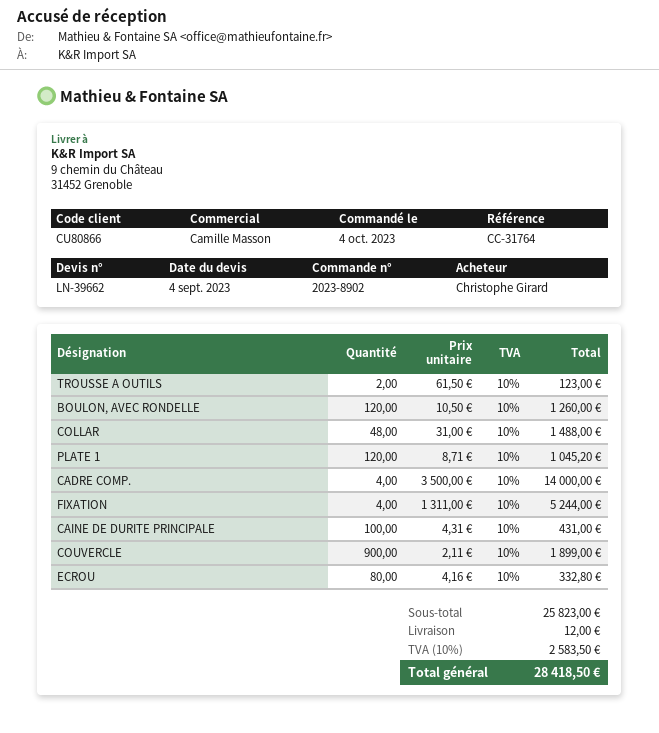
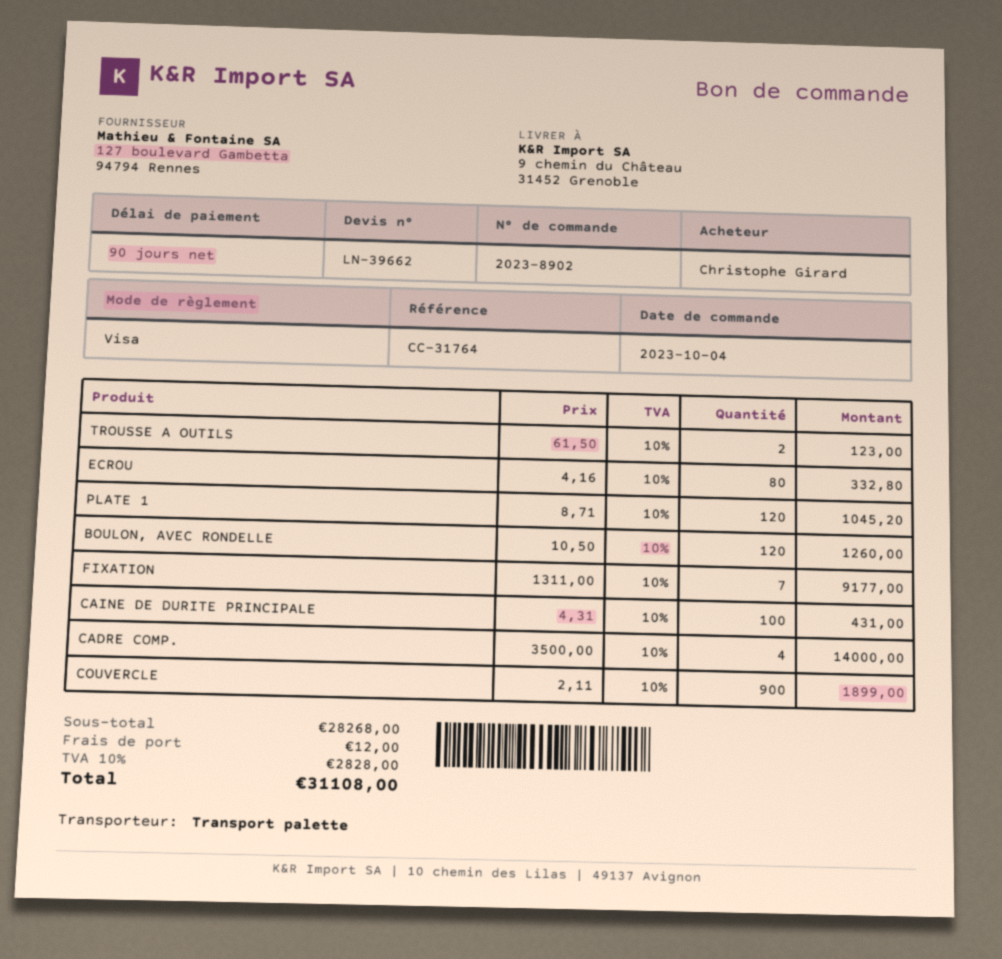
COLLAR: 48 x 31.00 = 1488.00 -> none
FIXATION: 4 x 1311.00 = 5244.00 -> 7 x 1311.00 = 9177.00
subtotal: 25823.00 -> 28268.00
tax: 10% = 2583.50 -> 10% = 2828.00
total: 28418.50 -> 31108.00

